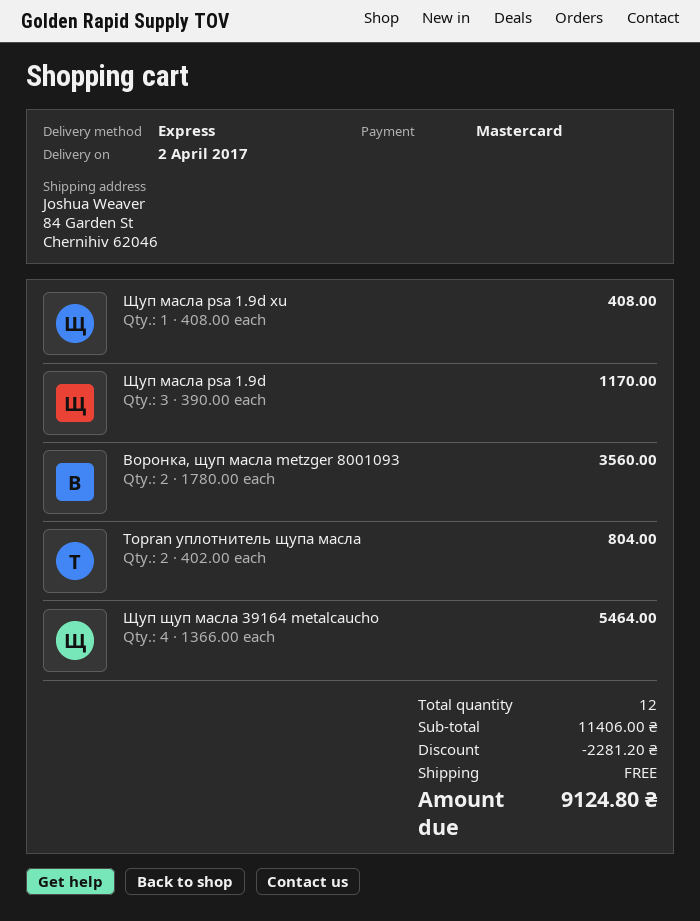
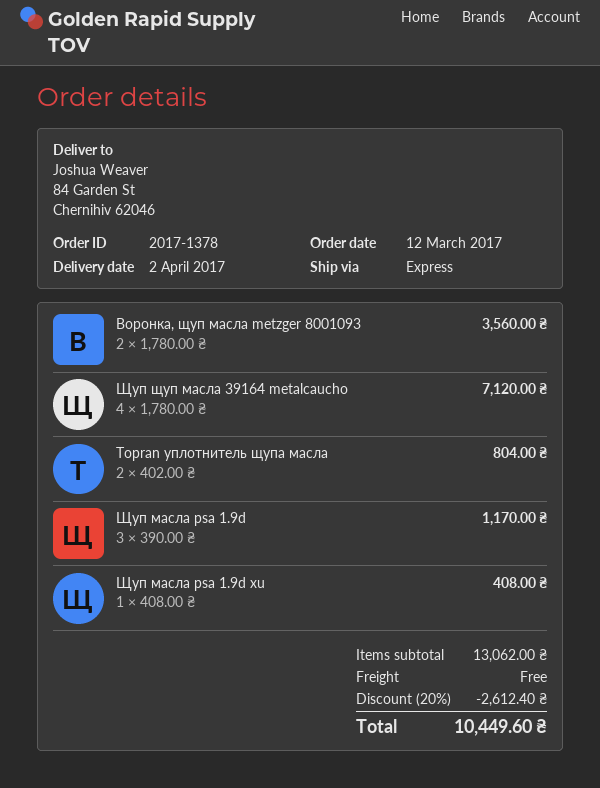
Щуп щуп масла 39164 metalcaucho: 4 x 1366.00 = 5464.00 -> 4 x 1780.00 = 7120.00
subtotal: 11406.00 -> 13062.00
discount: 2281.20 -> 2612.40
total: 9124.80 -> 10449.60

